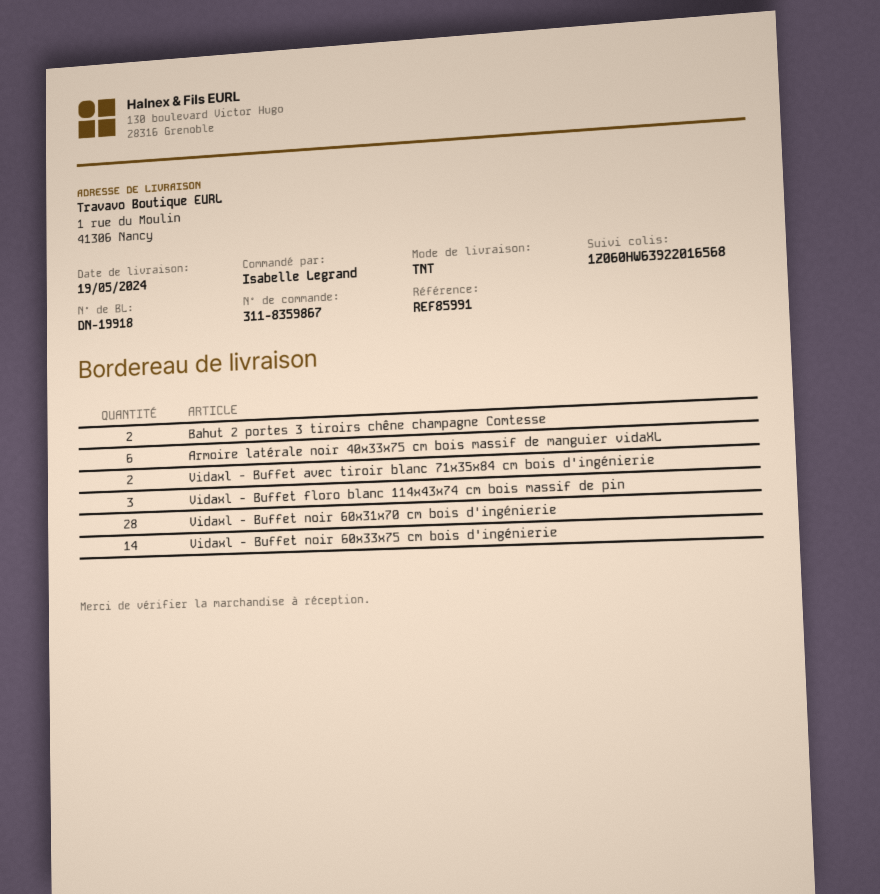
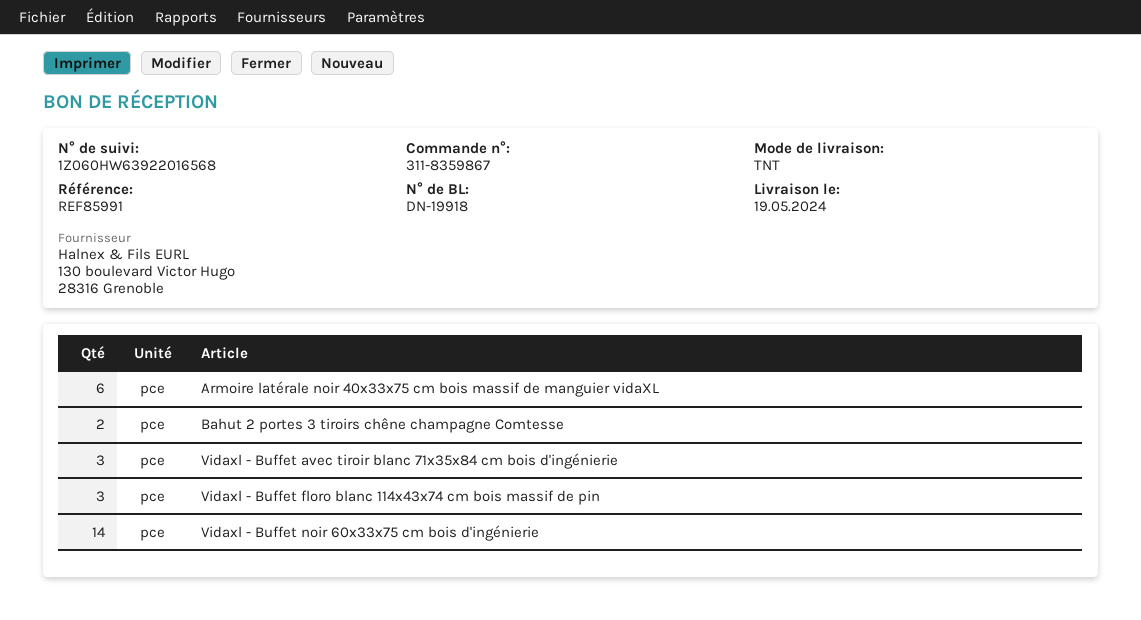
Vidaxl - Buffet avec tiroir blanc 71x35x84 cm bois d'ingénierie: 2 -> 3
Vidaxl - Buffet noir 60x31x70 cm bois d'ingénierie: 28 -> none

